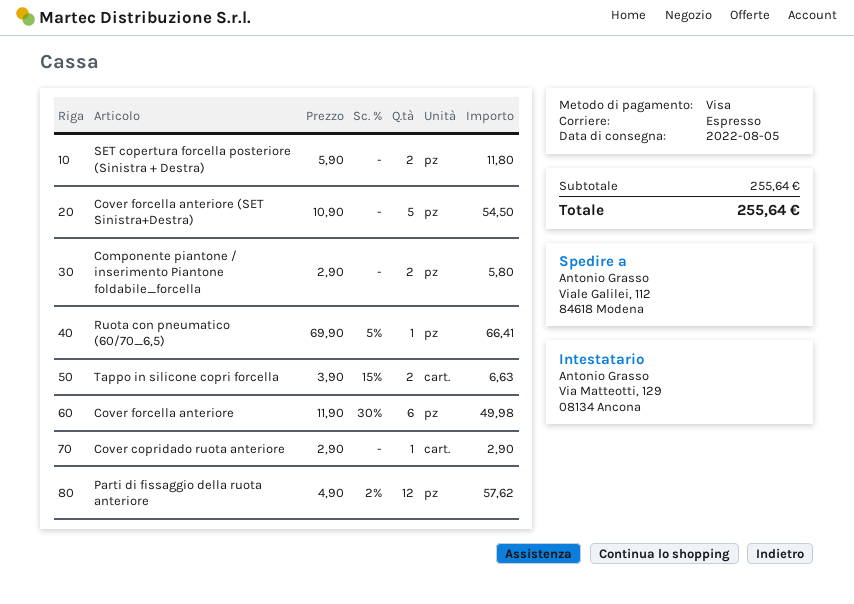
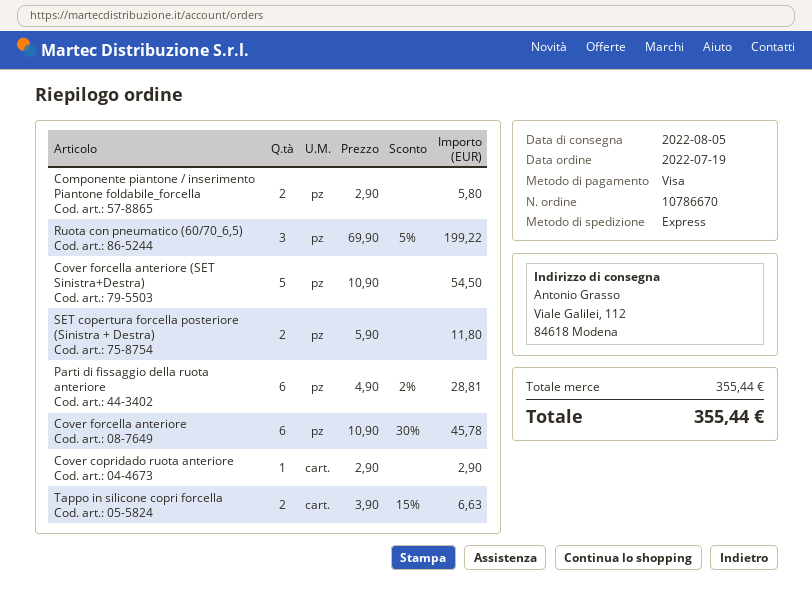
Ruota con pneumatico (60/70_6,5): 1 x 69.90 - 5% = 66.41 -> 3 x 69.90 - 5% = 199.22
Cover forcella anteriore: 6 x 11.90 - 30% = 49.98 -> 6 x 10.90 - 30% = 45.78
Parti di fissaggio della ruota anteriore: 12 x 4.90 - 2% = 57.62 -> 6 x 4.90 - 2% = 28.81
subtotal: 255.64 -> 355.44
total: 255.64 -> 355.44

